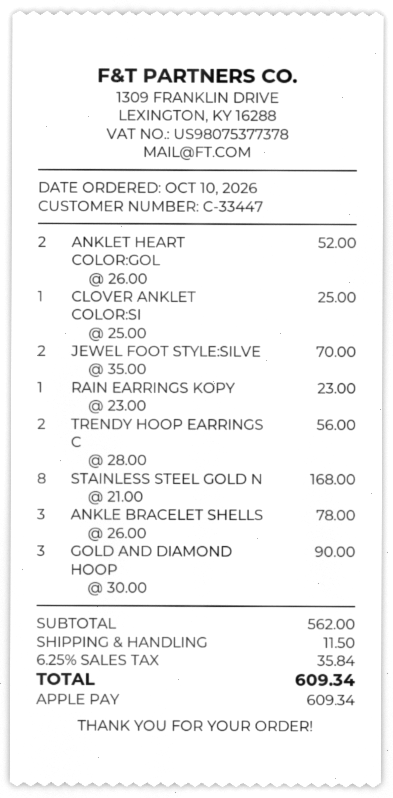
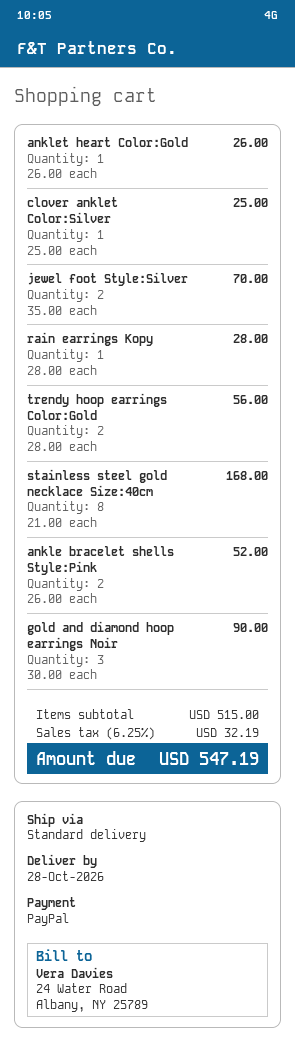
payment method: Apple Pay -> PayPal
ANKLET HEART COLOR:GOL: 2 x 26.00 = 52.00 -> 1 x 26.00 = 26.00
RAIN EARRINGS KOPY: 1 x 23.00 = 23.00 -> 1 x 28.00 = 28.00
ANKLE BRACELET SHELLS: 3 x 26.00 = 78.00 -> 2 x 26.00 = 52.00
subtotal: 562.00 -> 515.00
shipping: 11.50 -> none
tax: 6.25% = 35.84 -> 6.25% = 32.19
total: 609.34 -> 547.19

